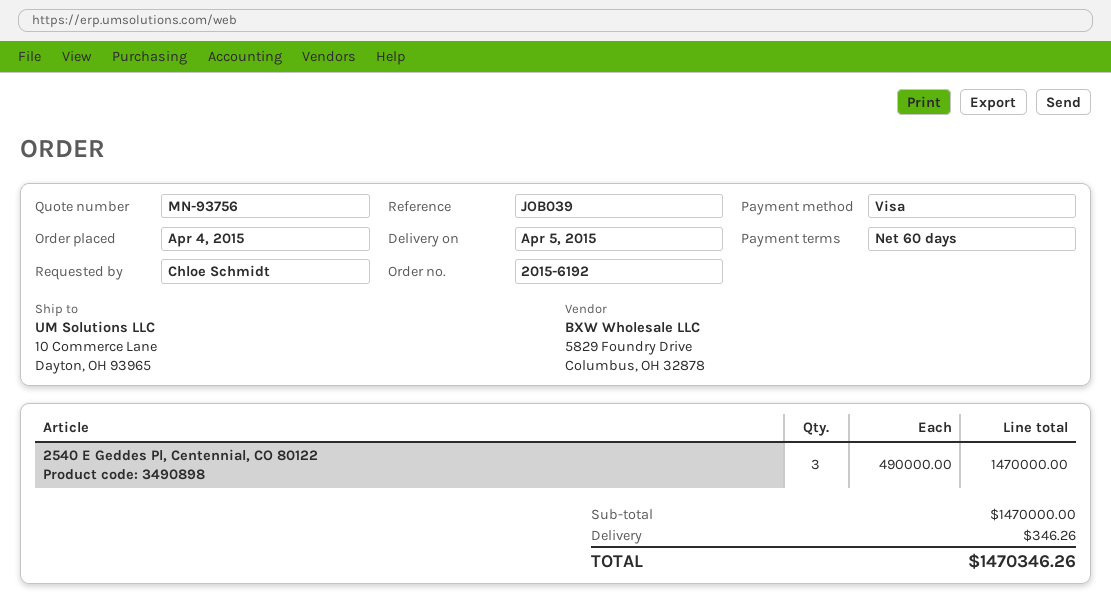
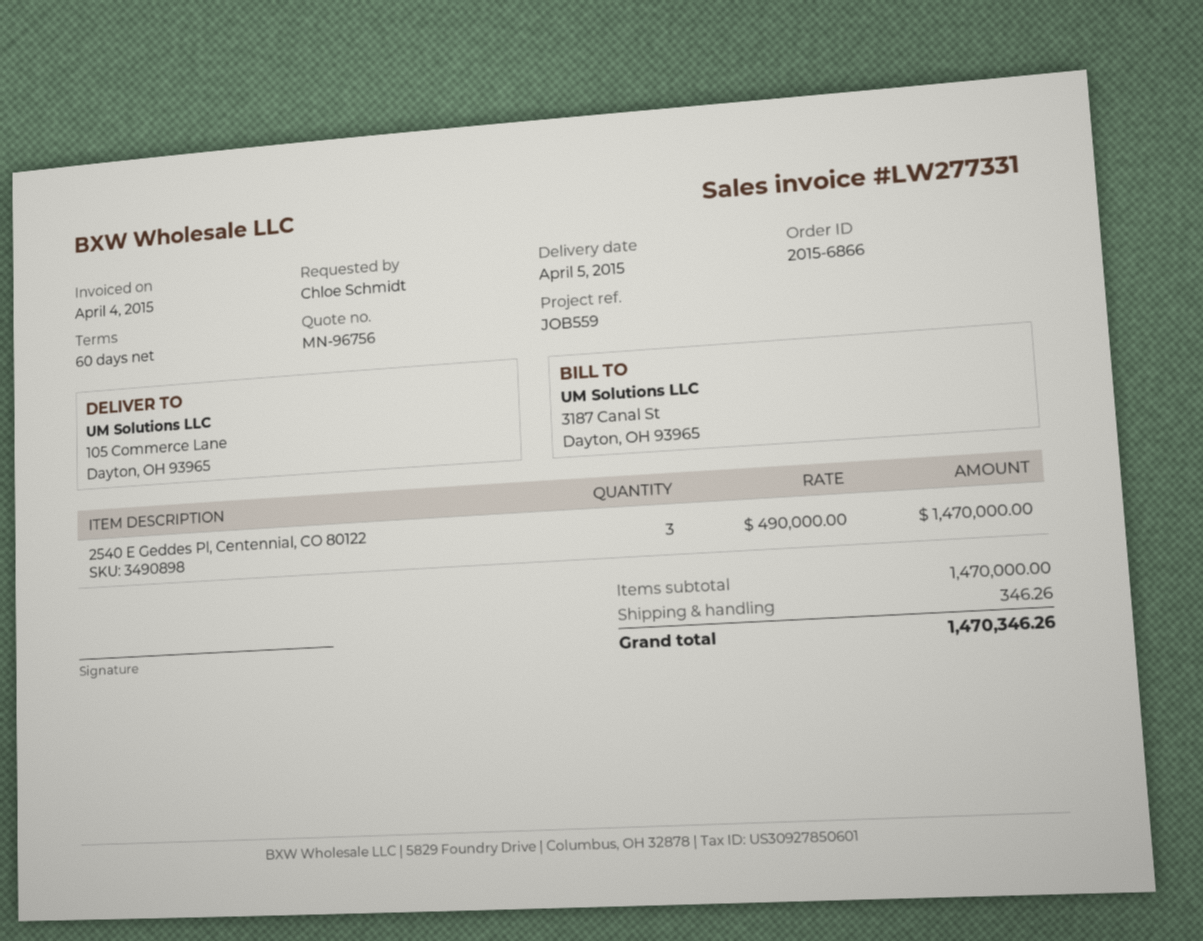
quote number: MN-93756 -> MN-96756
order number: 2015-6192 -> 2015-6866
reference: JOB039 -> JOB559
ship to: 10 Commerce Lane, Dayton, OH 93965 -> 105 Commerce Lane, Dayton, OH 93965

